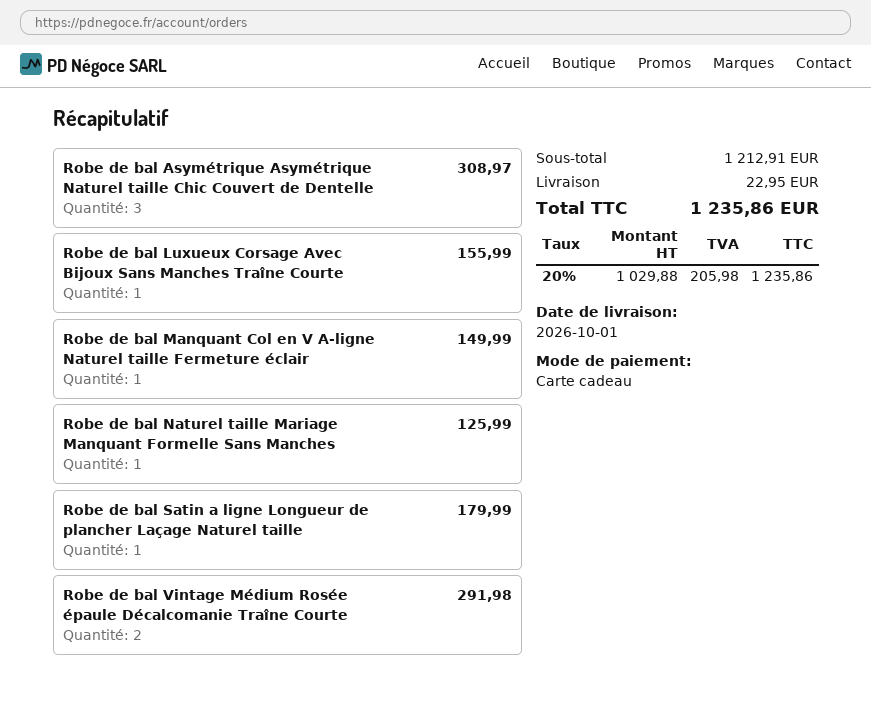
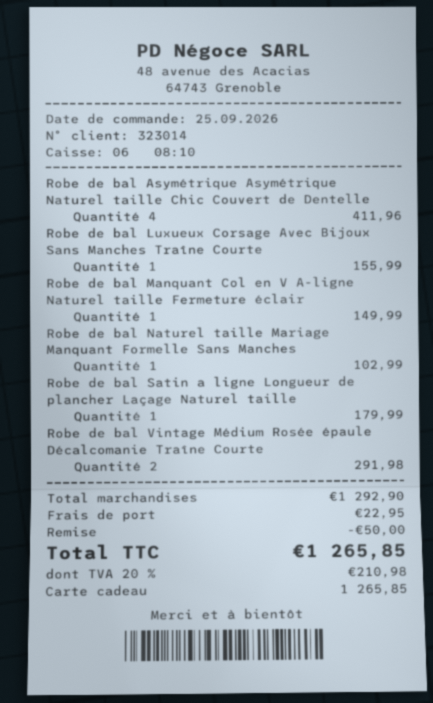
Robe de bal Asymétrique Asymétrique Naturel taille Chic Couvert de Dentelle: 3 for 308.97 -> 4 for 411.96
Robe de bal Naturel taille Mariage Manquant Formelle Sans Manches: 1 for 125.99 -> 1 for 102.99
subtotal: 1212.91 -> 1292.90
discount: none -> 50.00
tax: 20% = 205.98 -> 20% = 210.98
total: 1235.86 -> 1265.85

